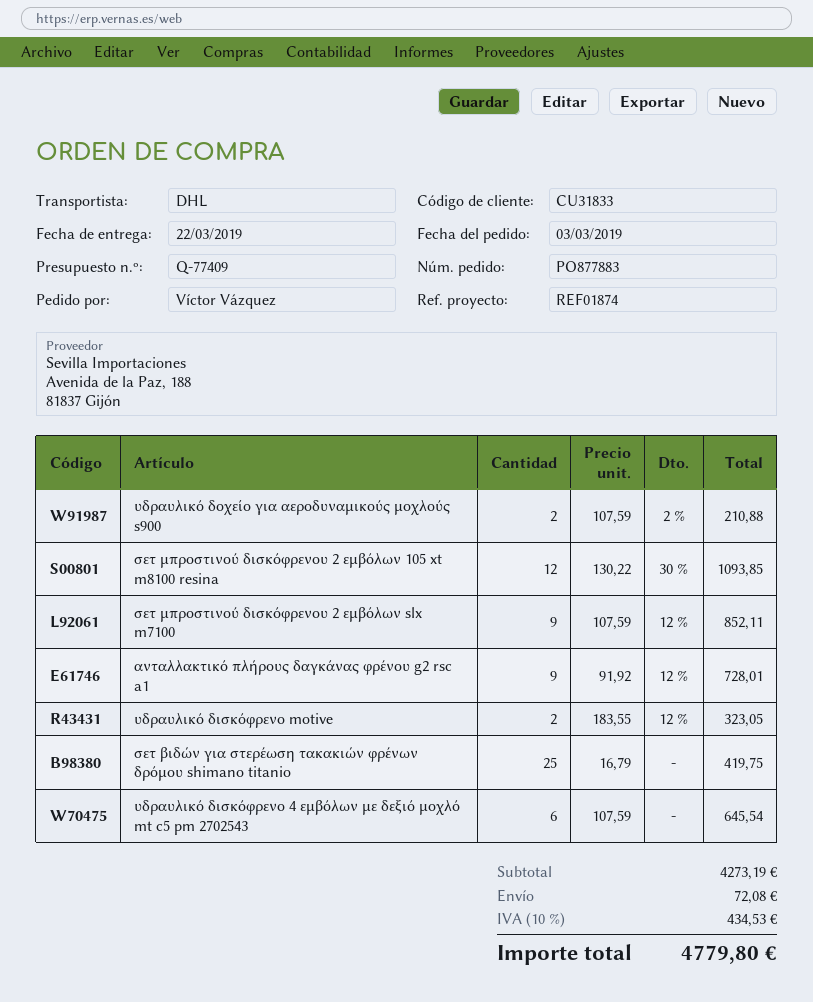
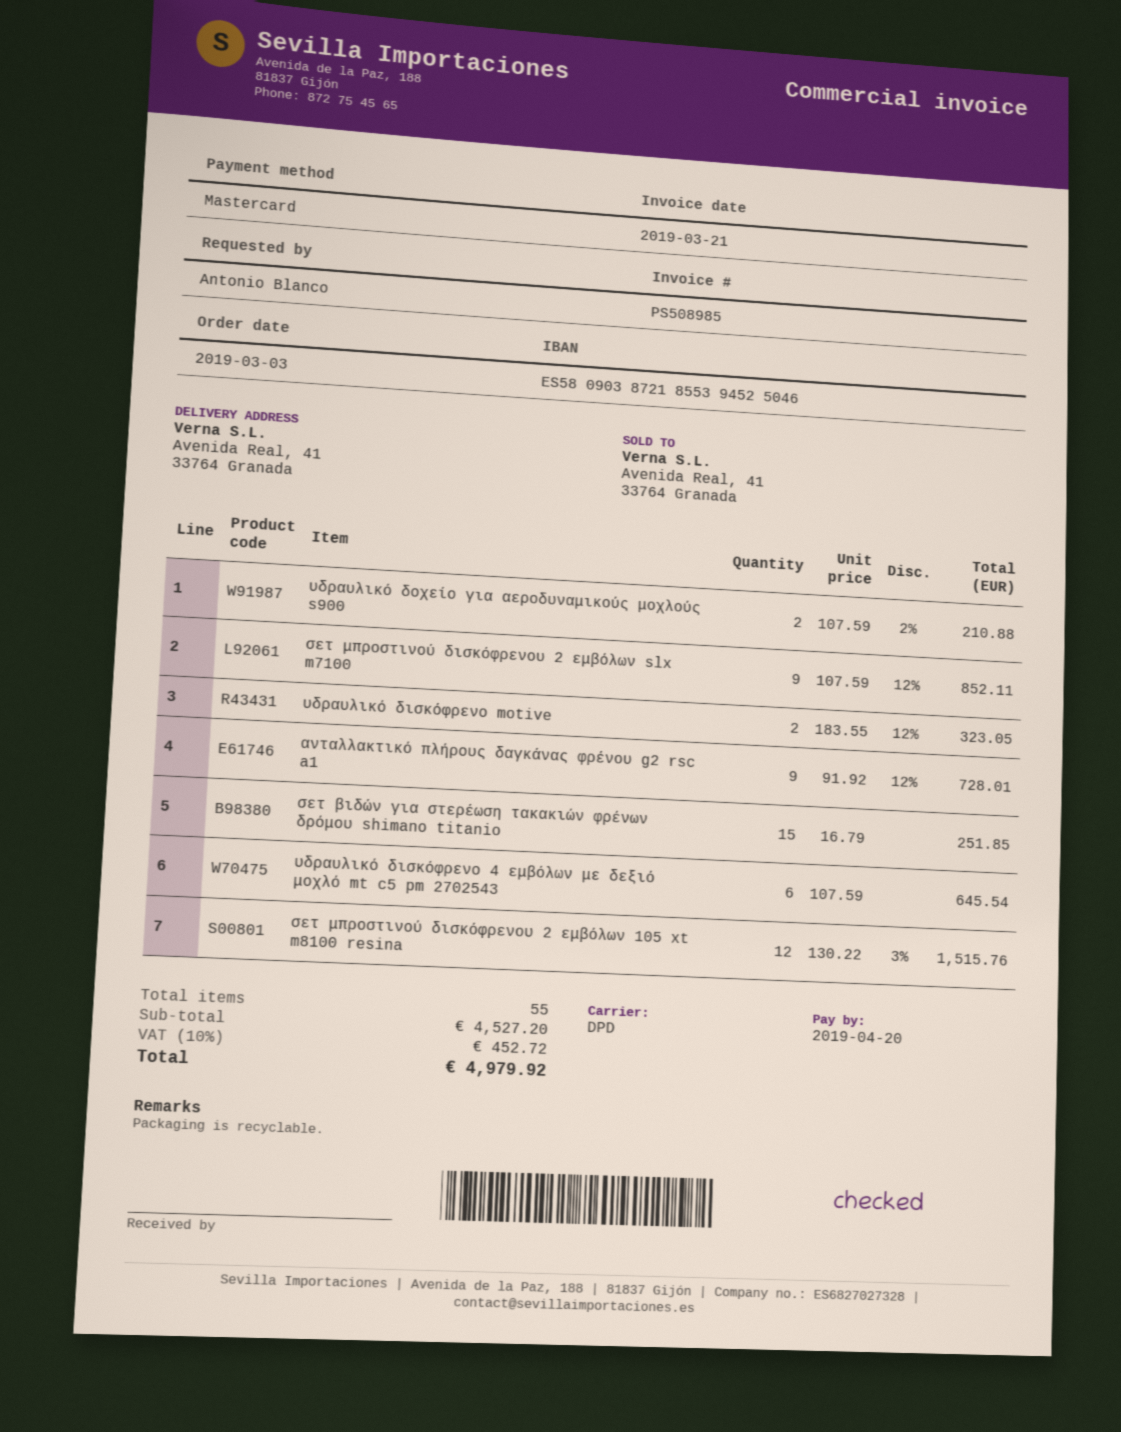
ordered by: Víctor Vázquez -> Antonio Blanco
shipping method: DHL -> DPD
σετ μπροστινού δισκόφρενου 2 εμβόλων 105 xt m8100 resina: 12 x 130.22 - 30% = 1093.85 -> 12 x 130.22 - 3% = 1515.76
σετ βιδών για στερέωση τακακιών φρένων δρόμου shimano titanio: 25 x 16.79 = 419.75 -> 15 x 16.79 = 251.85
subtotal: 4273.19 -> 4527.20
shipping: 72.08 -> none
tax: 10% = 434.53 -> 10% = 452.72
total: 4779.80 -> 4979.92

